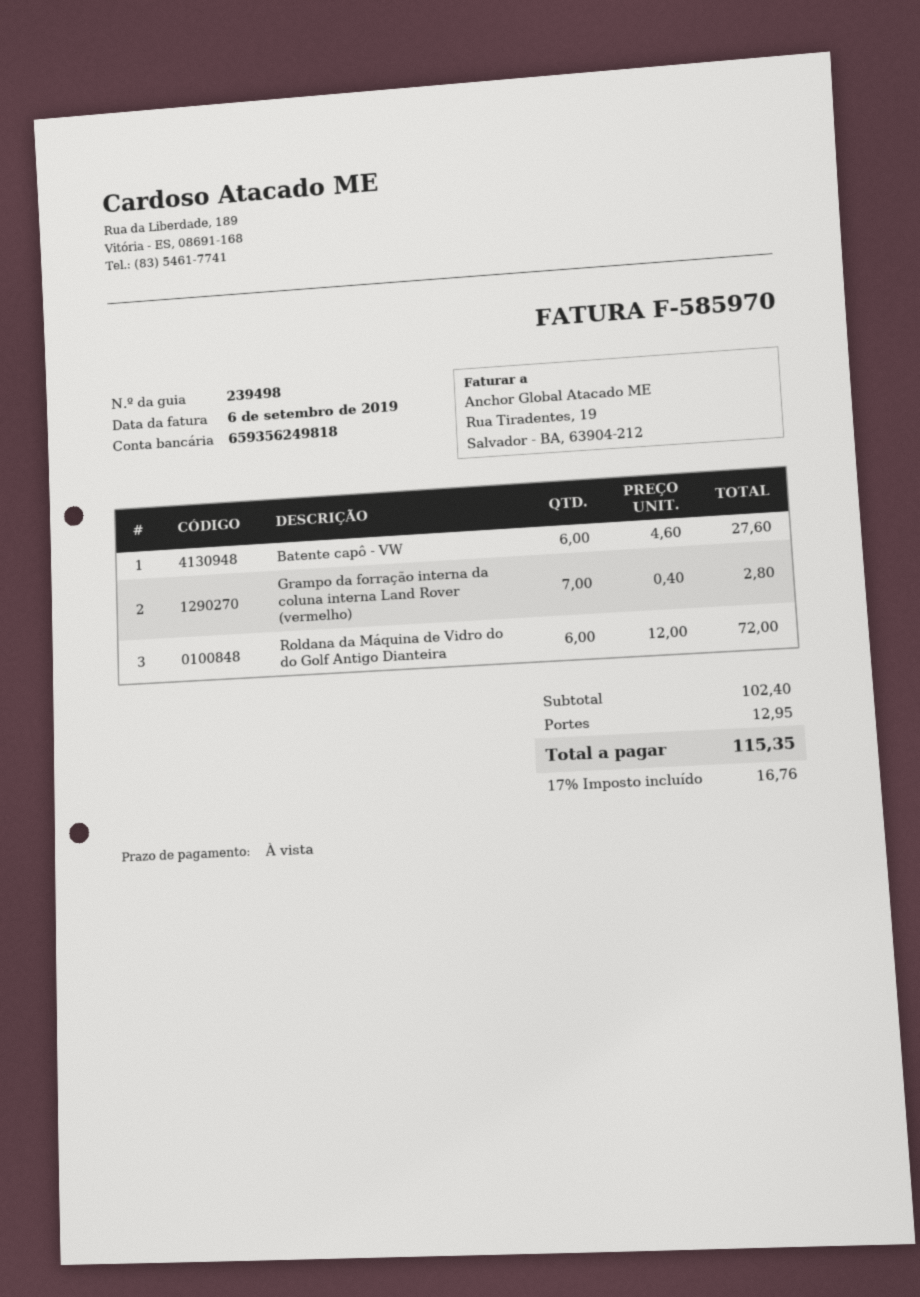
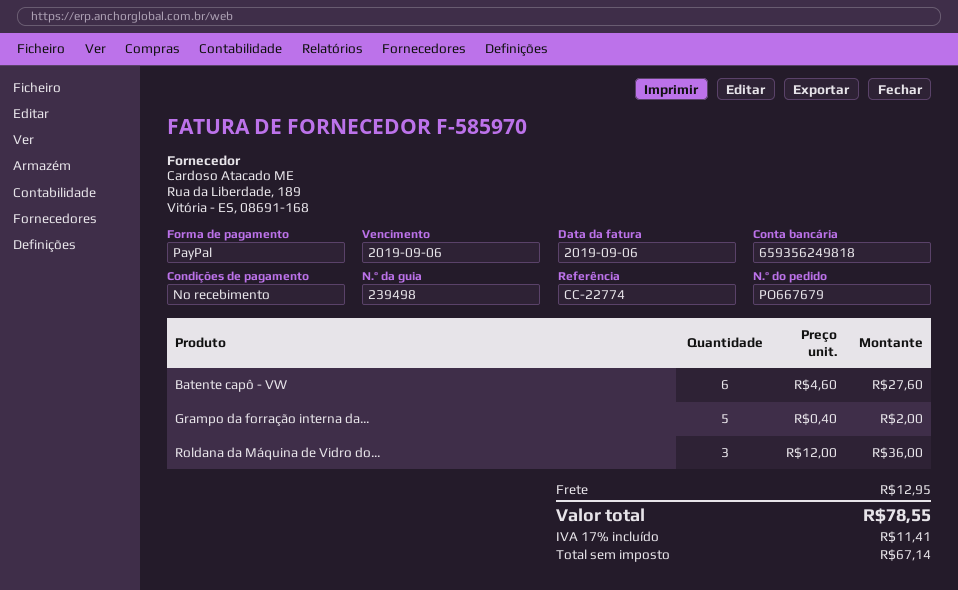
Grampo da forração interna da coluna interna Land Rover (vermelho): 7 x 0.40 = 2.80 -> 5 x 0.40 = 2.00
Roldana da Máquina de Vidro do do Golf Antigo Dianteira: 6 x 12.00 = 72.00 -> 3 x 12.00 = 36.00
tax: 17% = 16.76 -> 17% = 11.41
total: 115.35 -> 78.55

